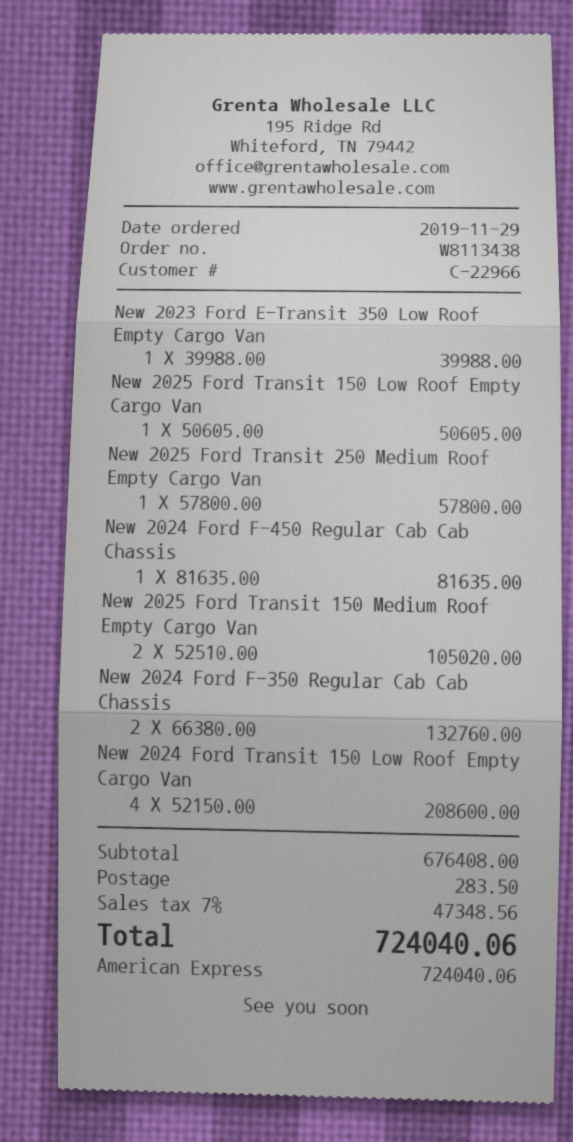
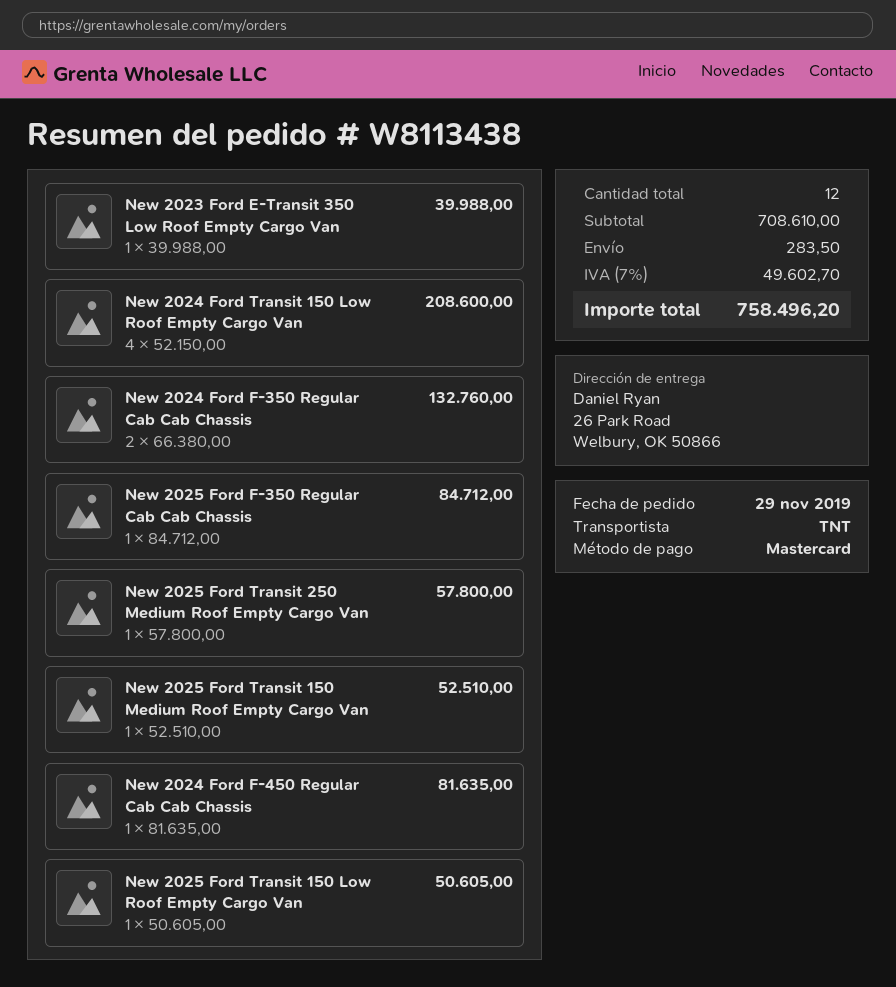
payment method: American Express -> Mastercard
New 2025 Ford Transit 150 Medium Roof Empty Cargo Van: 2 x 52510.00 = 105020.00 -> 1 x 52510.00 = 52510.00
New 2025 Ford F-350 Regular Cab Cab Chassis: none -> 1 x 84712.00 = 84712.00
subtotal: 676408.00 -> 708610.00
tax: 7% = 47348.56 -> 7% = 49602.70
total: 724040.06 -> 758496.20

